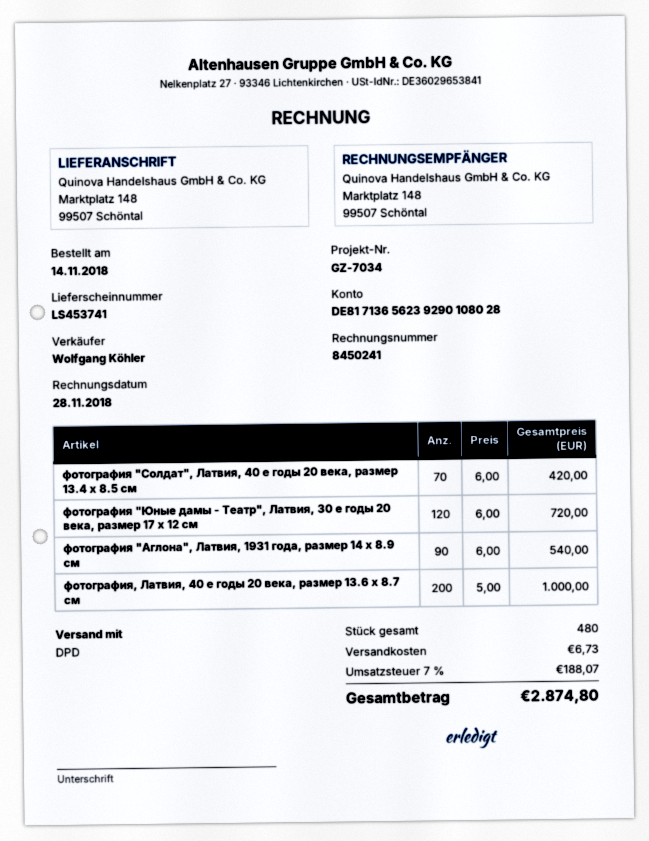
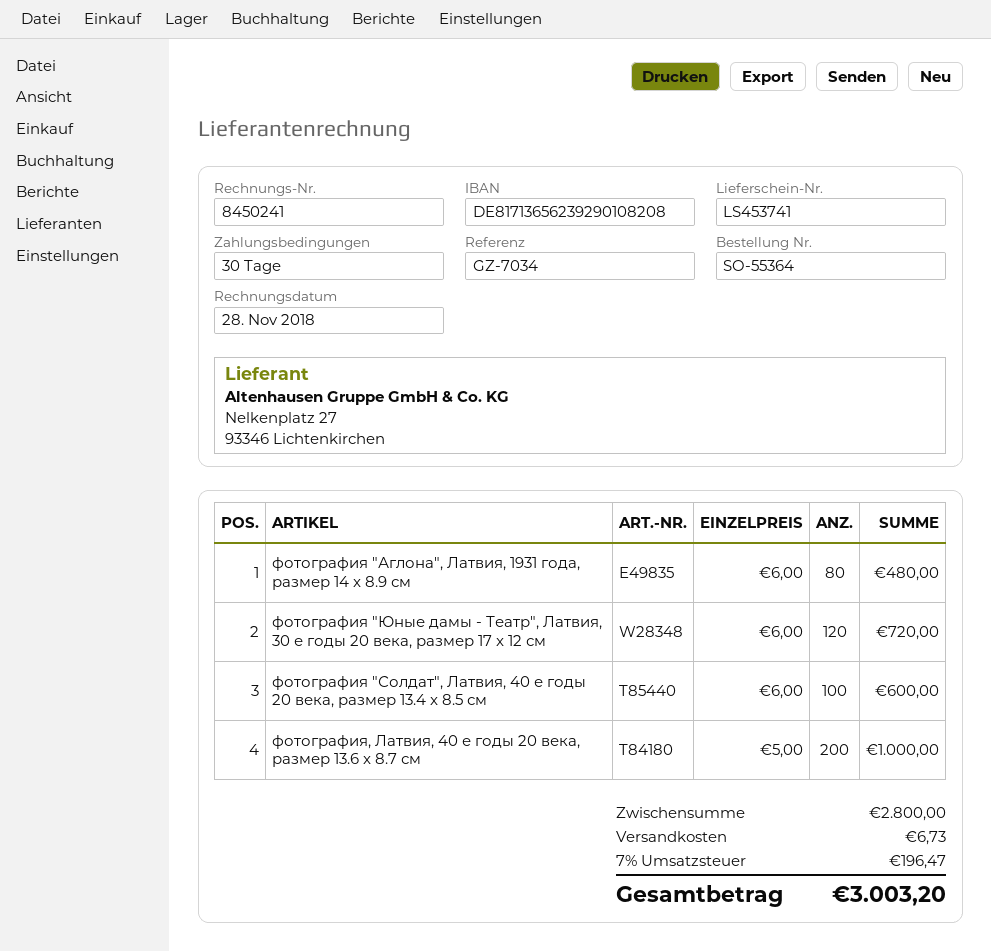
bank account: DE81713656239290108028 -> DE81713656239290108208
фотография "Солдат", Латвия, 40 е годы 20 века, размер 13.4 x 8.5 см: 70 x 6.00 = 420.00 -> 100 x 6.00 = 600.00
фотография "Аглона", Латвия, 1931 года, размер 14 x 8.9 см: 90 x 6.00 = 540.00 -> 80 x 6.00 = 480.00
tax: 7% = 188.07 -> 7% = 196.47
total: 2874.80 -> 3003.20

